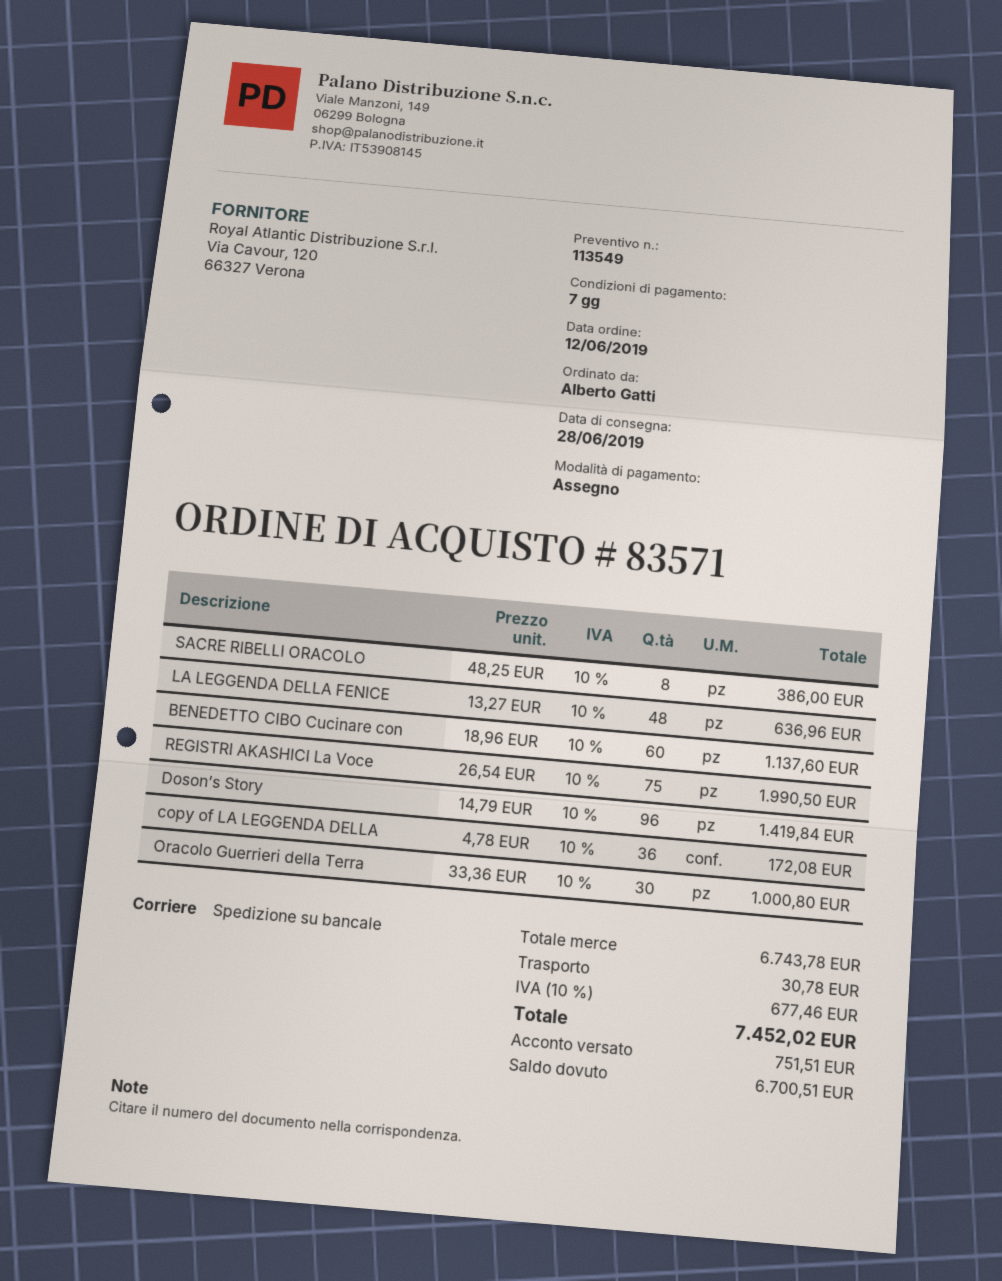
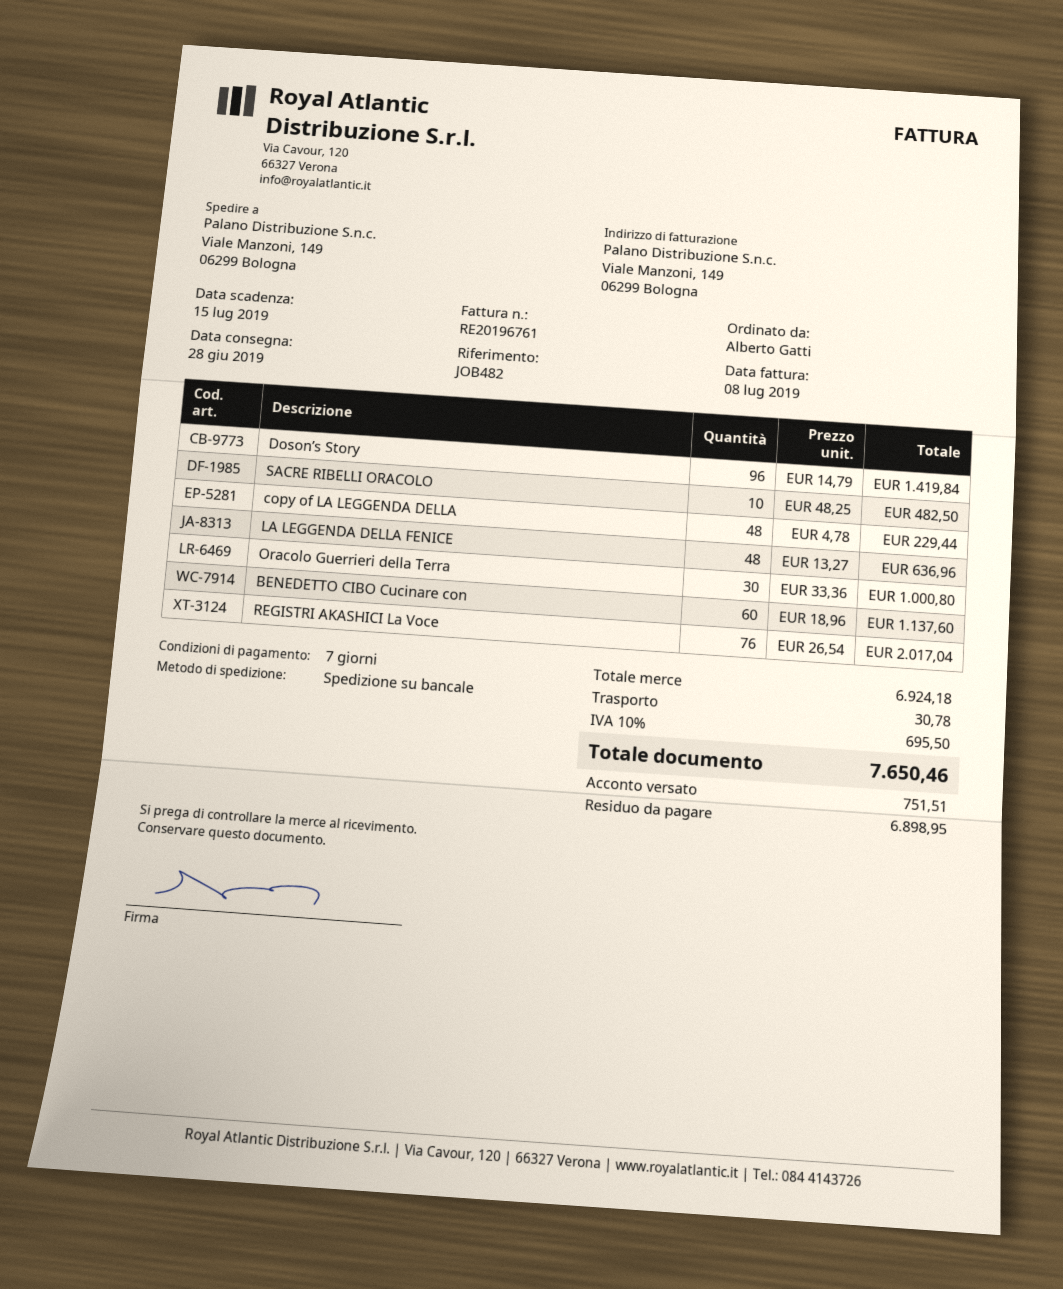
SACRE RIBELLI ORACOLO: 8 x 48.25 = 386.00 -> 10 x 48.25 = 482.50
REGISTRI AKASHICI La Voce: 75 x 26.54 = 1990.50 -> 76 x 26.54 = 2017.04
copy of LA LEGGENDA DELLA: 36 x 4.78 = 172.08 -> 48 x 4.78 = 229.44
subtotal: 6743.78 -> 6924.18
tax: 10% = 677.46 -> 10% = 695.50
total: 7452.02 -> 7650.46
balance: 6700.51 -> 6898.95

